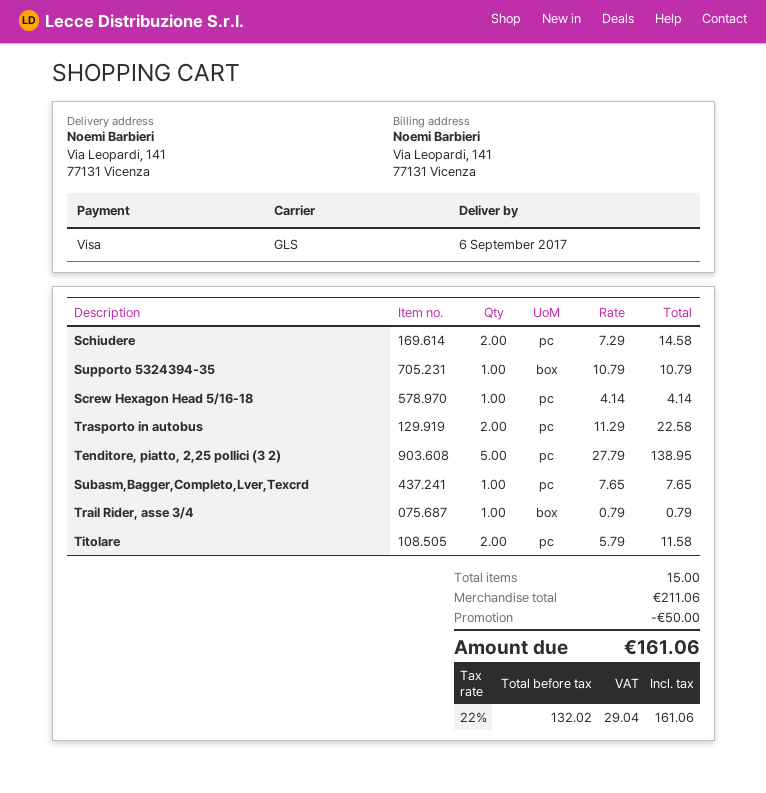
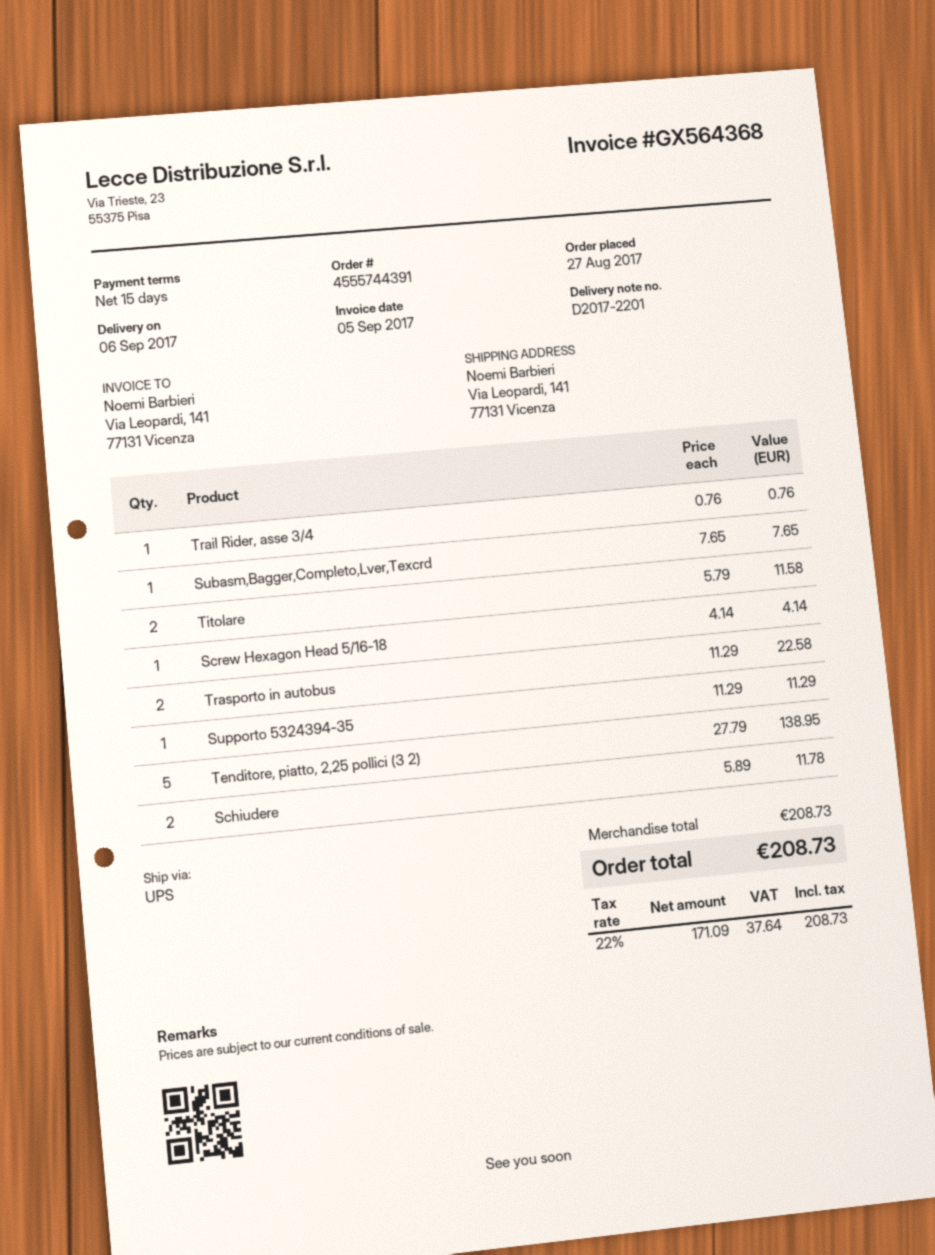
shipping method: GLS -> UPS
Schiudere: 2 x 7.29 = 14.58 -> 2 x 5.89 = 11.78
Supporto 5324394-35: 1 x 10.79 = 10.79 -> 1 x 11.29 = 11.29
Trail Rider, asse 3/4: 1 x 0.79 = 0.79 -> 1 x 0.76 = 0.76
subtotal: 211.06 -> 208.73
discount: 50.00 -> none
net: 132.02 -> 171.09
tax: 22% = 29.04 -> 22% = 37.64
total: 161.06 -> 208.73

